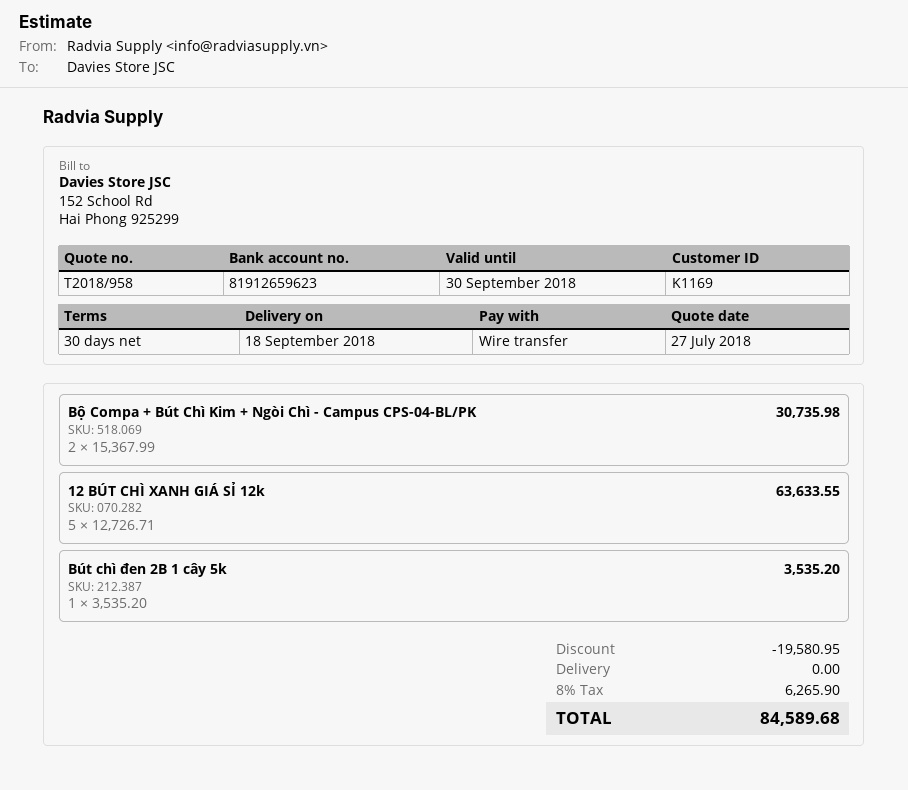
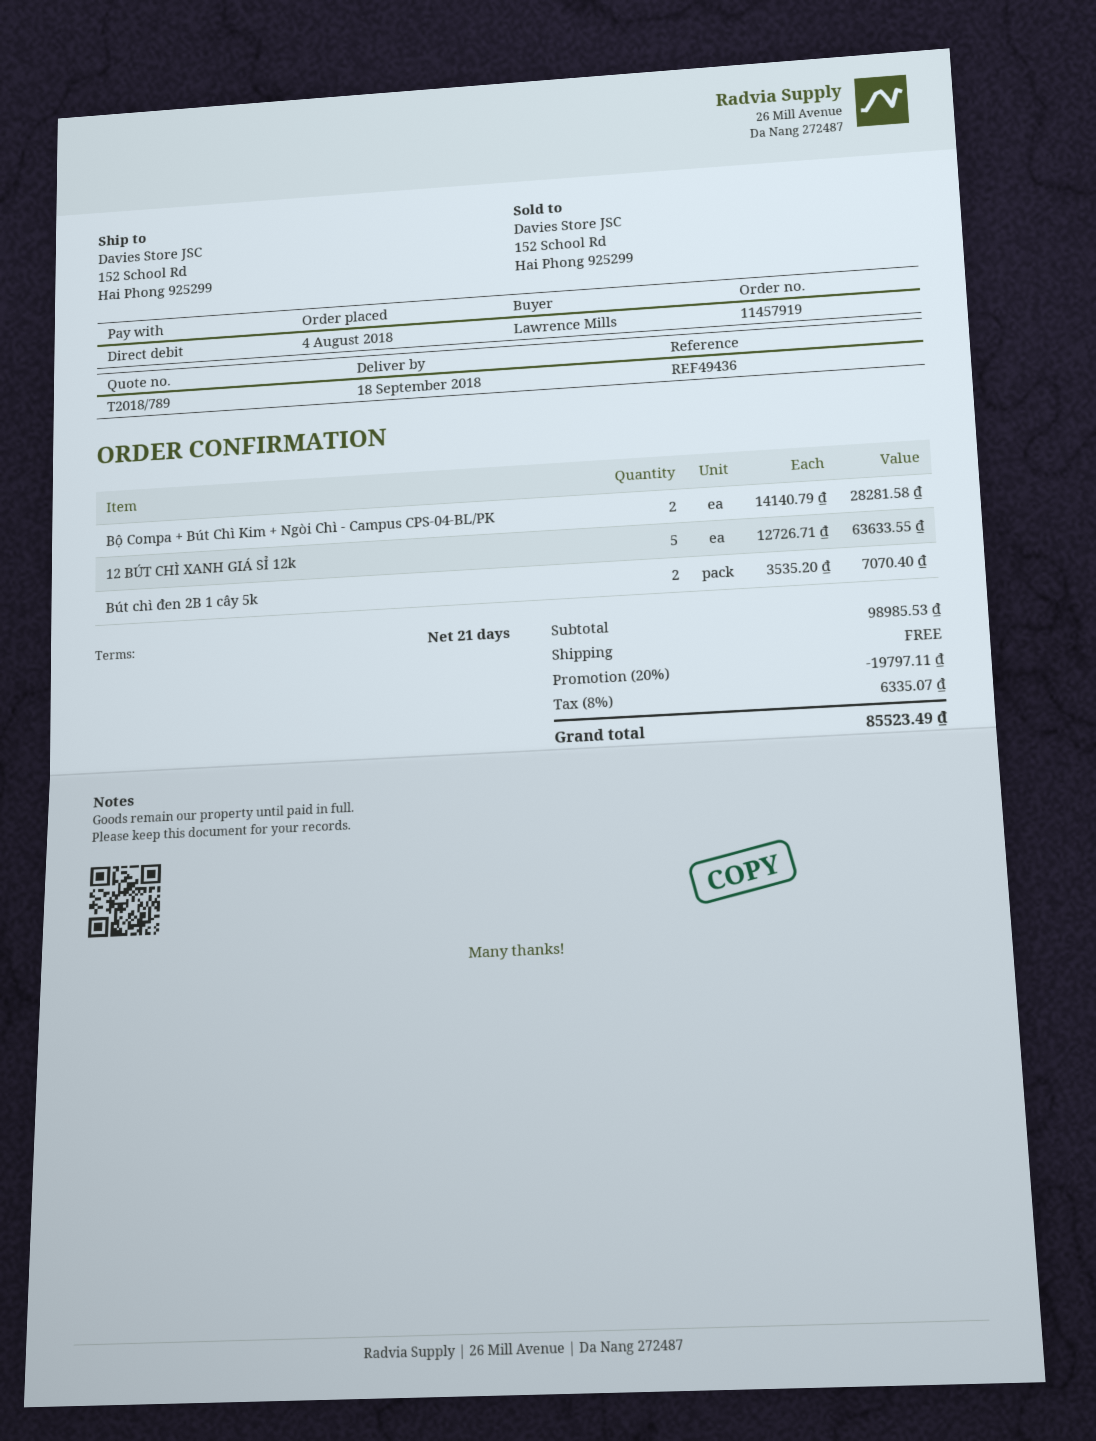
quote number: T2018/958 -> T2018/789
payment terms: 30 days -> 21 days
payment method: bank transfer -> direct debit
Bộ Compa + Bút Chì Kim + Ngòi Chì - Campus CPS-04-BL/PK: 2 x 15367.99 = 30735.98 -> 2 x 14140.79 = 28281.58
Bút chì đen 2B 1 cây 5k: 1 x 3535.20 = 3535.20 -> 2 x 3535.20 = 7070.40
discount: 19580.95 -> 19797.11
tax: 8% = 6265.90 -> 8% = 6335.07
total: 84589.68 -> 85523.49

